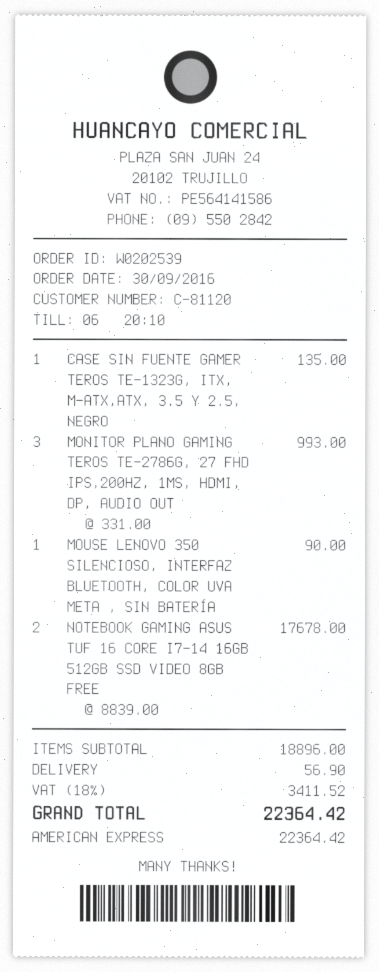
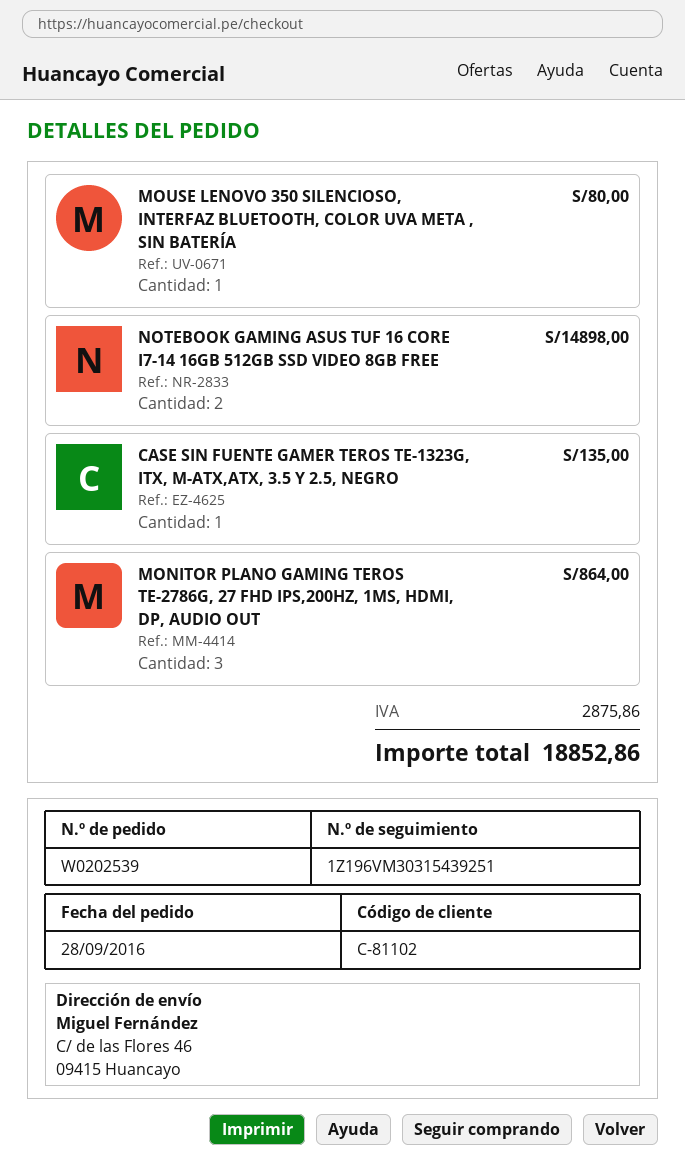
order date: 2016-09-30 -> 2016-09-28
customer number: C-81120 -> C-81102
MONITOR PLANO GAMING TEROS TE-2786G, 27 FHD IPS,200HZ, 1MS, HDMI, DP, AUDIO OUT: 3 for 993.00 -> 3 for 864.00
MOUSE LENOVO 350 SILENCIOSO, INTERFAZ BLUETOOTH, COLOR UVA META , SIN BATERÍA: 1 for 90.00 -> 1 for 80.00
NOTEBOOK GAMING ASUS TUF 16 CORE I7-14 16GB 512GB SSD VIDEO 8GB FREE: 2 for 17678.00 -> 2 for 14898.00
shipping: 56.90 -> none
tax: 3411.52 -> 2875.86
total: 22364.42 -> 18852.86

